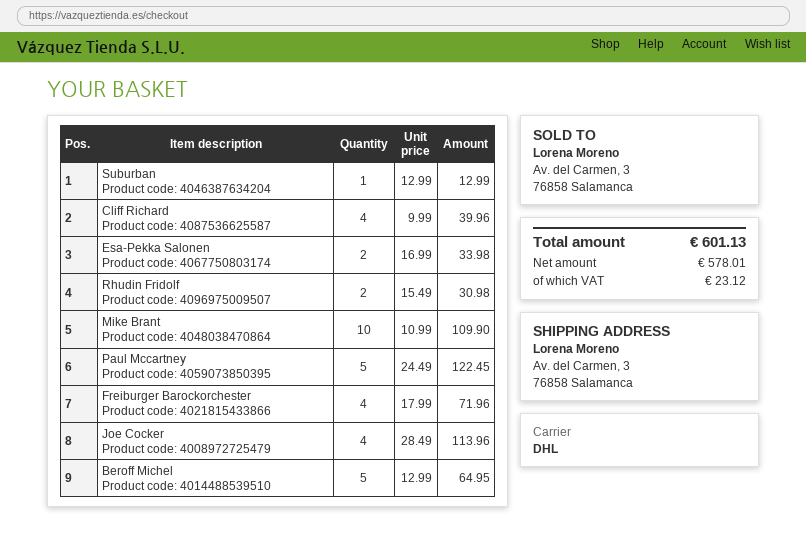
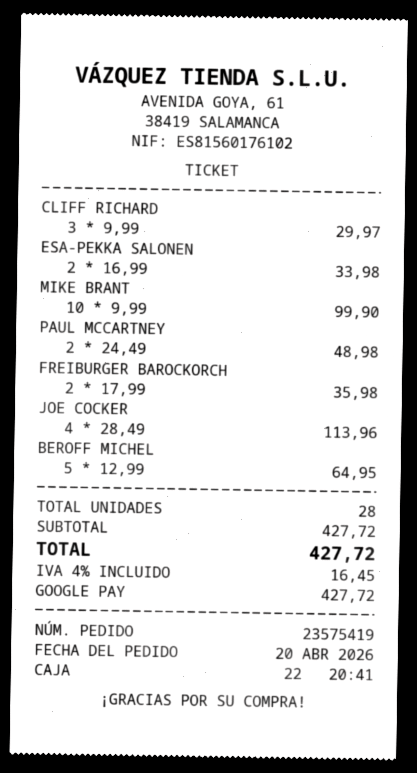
Suburban: 1 x 12.99 = 12.99 -> none
Cliff Richard: 4 x 9.99 = 39.96 -> 3 x 9.99 = 29.97
Rhudin Fridolf: 2 x 15.49 = 30.98 -> none
Mike Brant: 10 x 10.99 = 109.90 -> 10 x 9.99 = 99.90
Paul Mccartney: 5 x 24.49 = 122.45 -> 2 x 24.49 = 48.98
Freiburger Barockorchester: 4 x 17.99 = 71.96 -> 2 x 17.99 = 35.98
tax: 23.12 -> 16.45
total: 601.13 -> 427.72

